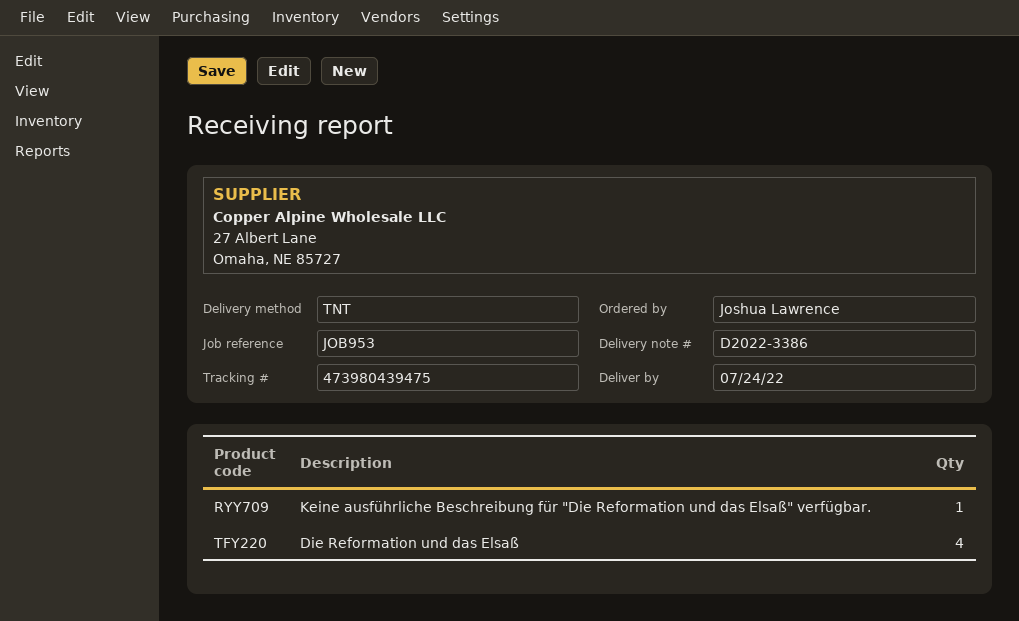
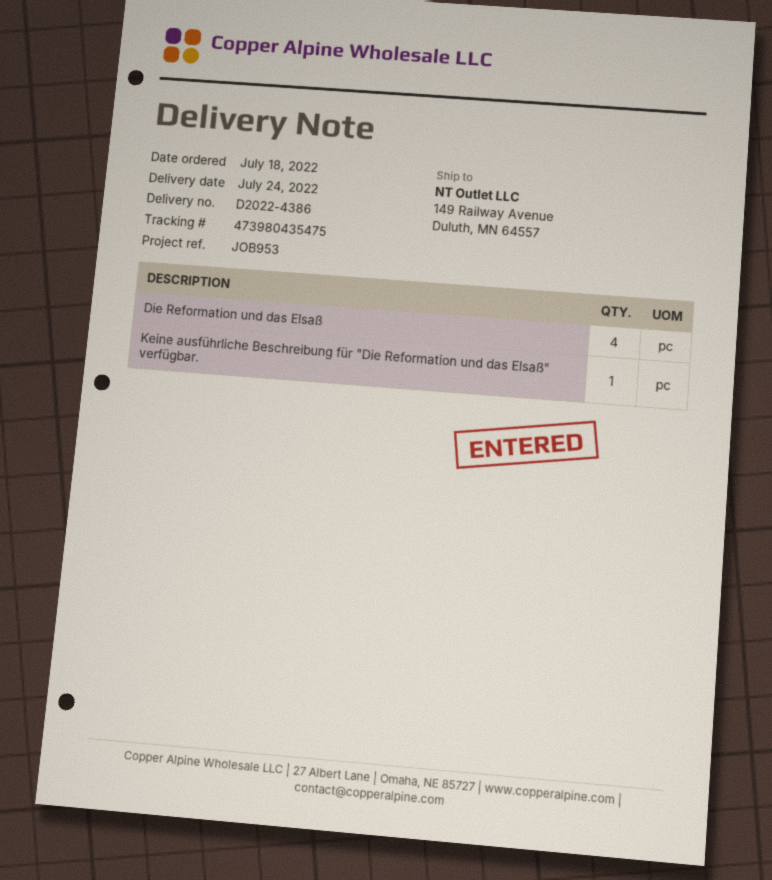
delivery note number: D2022-3386 -> D2022-4386
tracking number: 473980439475 -> 473980435475

